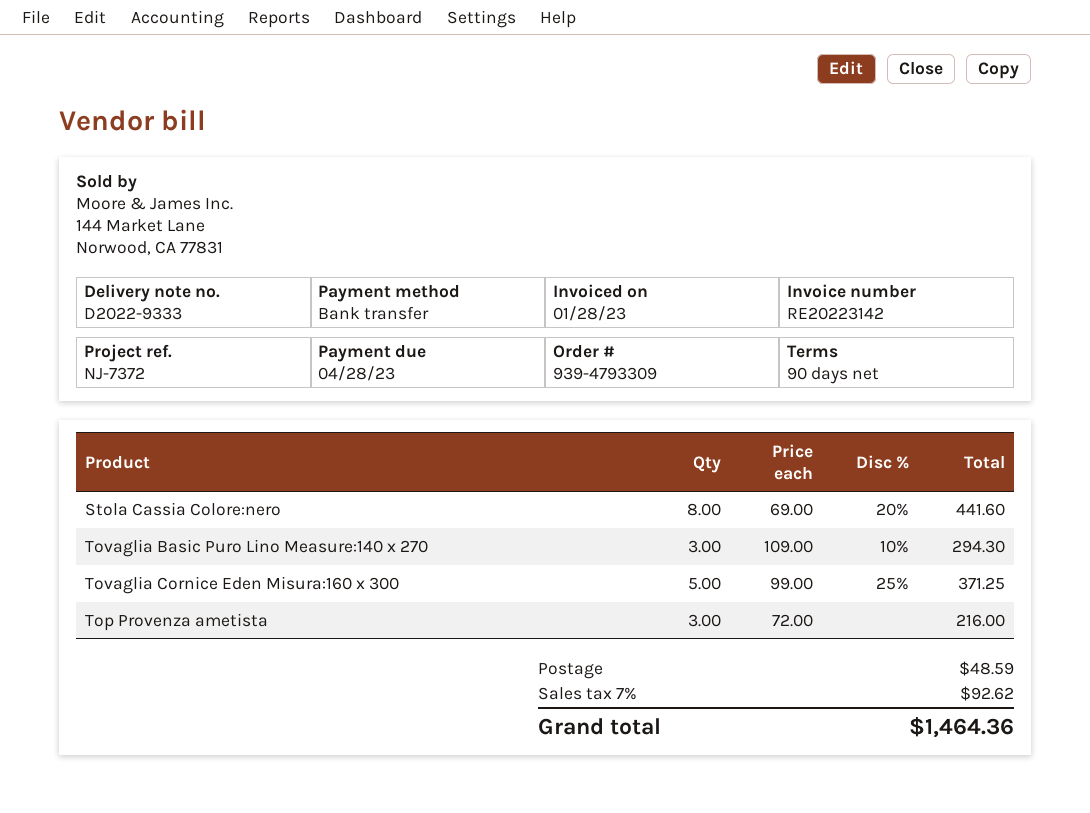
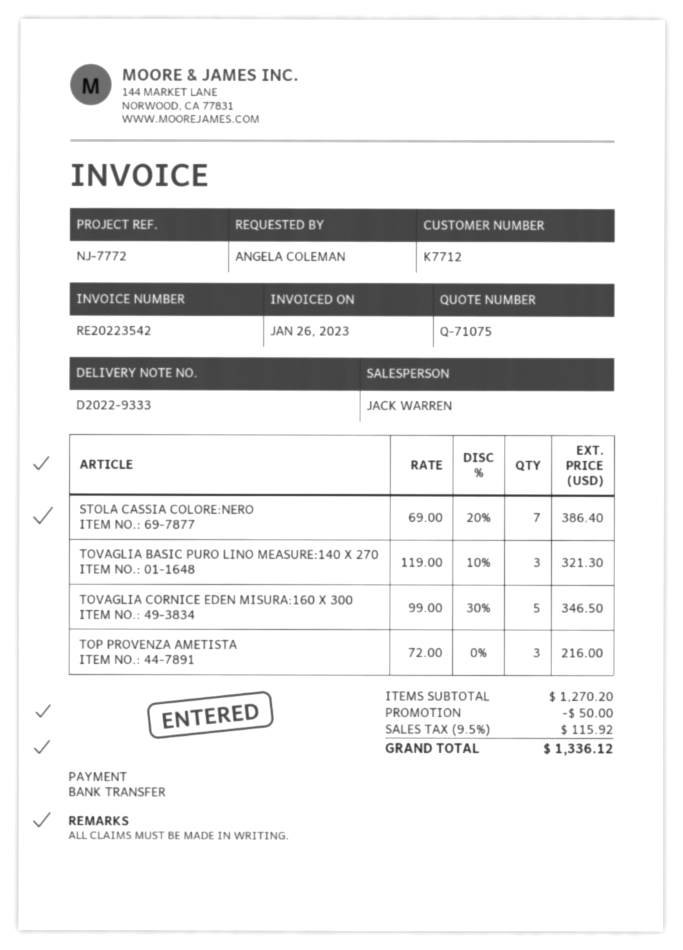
invoice number: RE20223142 -> RE20223542
invoice date: 2023-01-28 -> 2023-01-26
reference: NJ-7372 -> NJ-7772
Stola Cassia Colore:nero: 8 x 69.00 - 20% = 441.60 -> 7 x 69.00 - 20% = 386.40
Tovaglia Basic Puro Lino Measure:140 x 270: 3 x 109.00 - 10% = 294.30 -> 3 x 119.00 - 10% = 321.30
Tovaglia Cornice Eden Misura:160 x 300: 5 x 99.00 - 25% = 371.25 -> 5 x 99.00 - 30% = 346.50
discount: none -> 50.00
shipping: 48.59 -> none
tax: 7% = 92.62 -> 9.5% = 115.92
total: 1464.36 -> 1336.12

